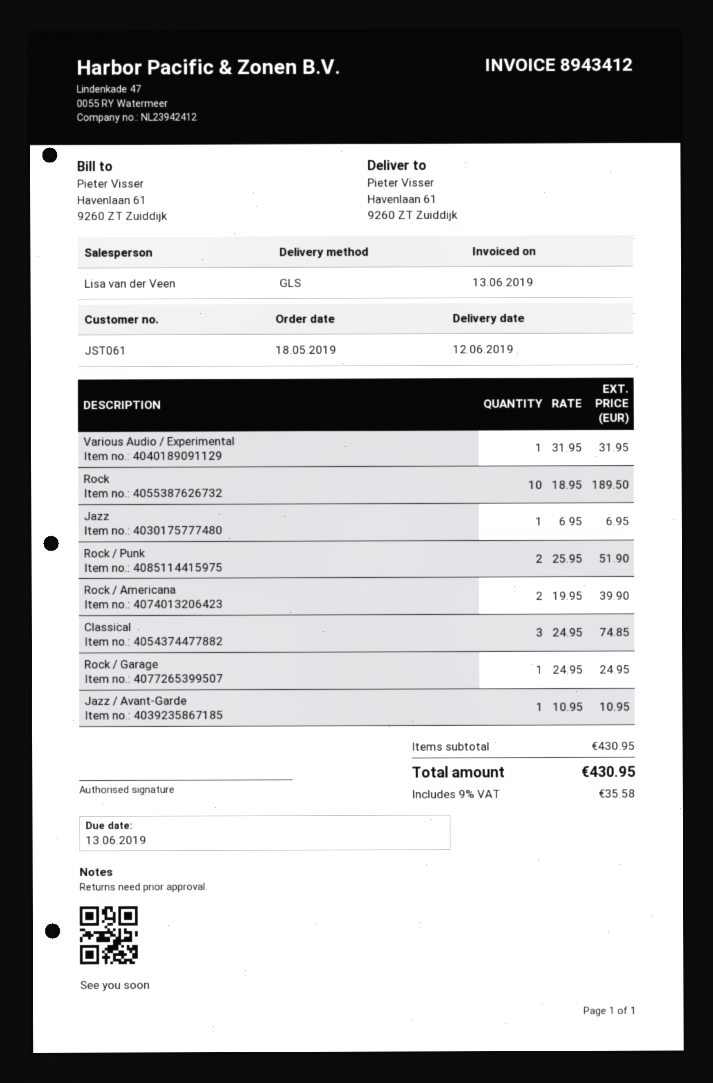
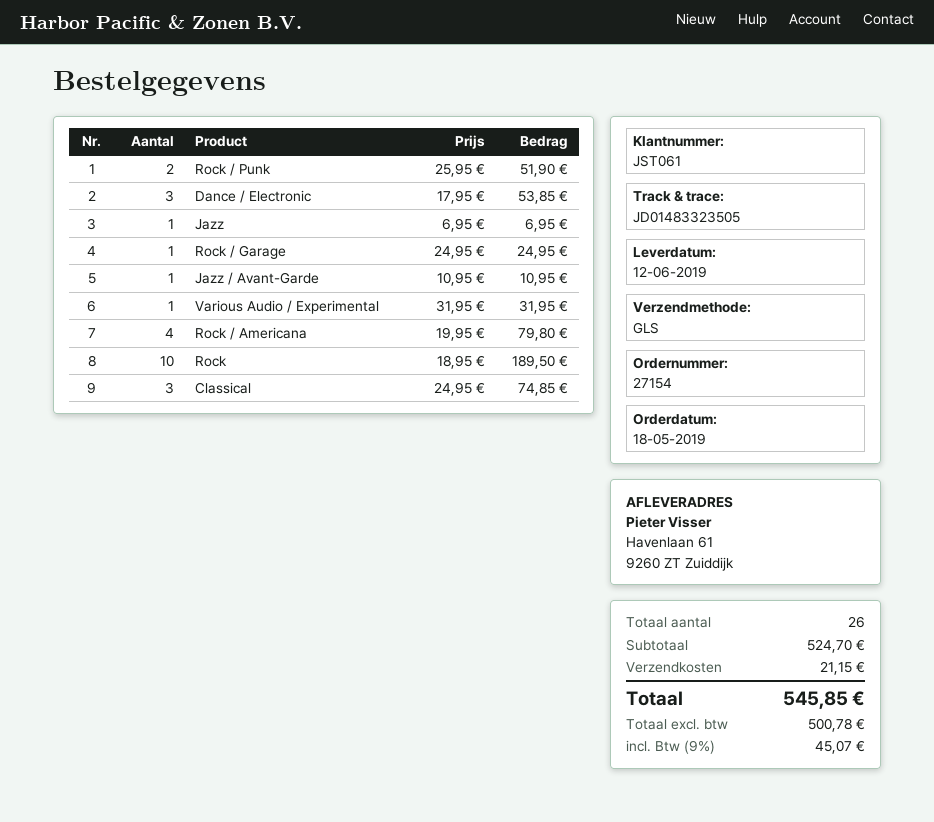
Rock / Americana: 2 x 19.95 = 39.90 -> 4 x 19.95 = 79.80
Dance / Electronic: none -> 3 x 17.95 = 53.85
subtotal: 430.95 -> 524.70
shipping: none -> 21.15
tax: 9% = 35.58 -> 9% = 45.07
total: 430.95 -> 545.85

